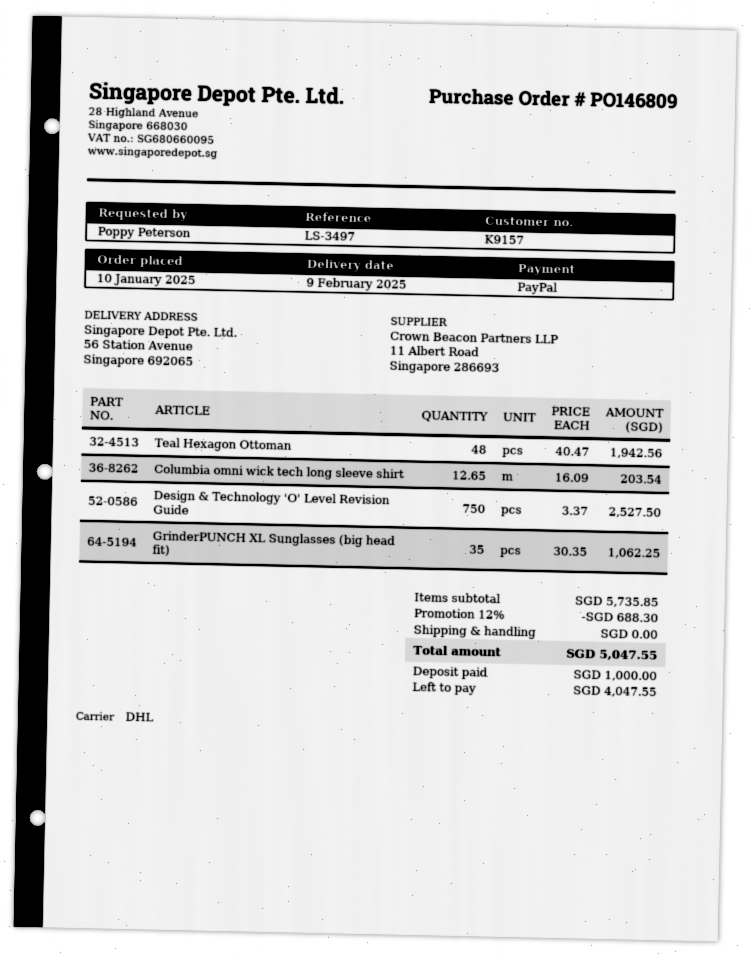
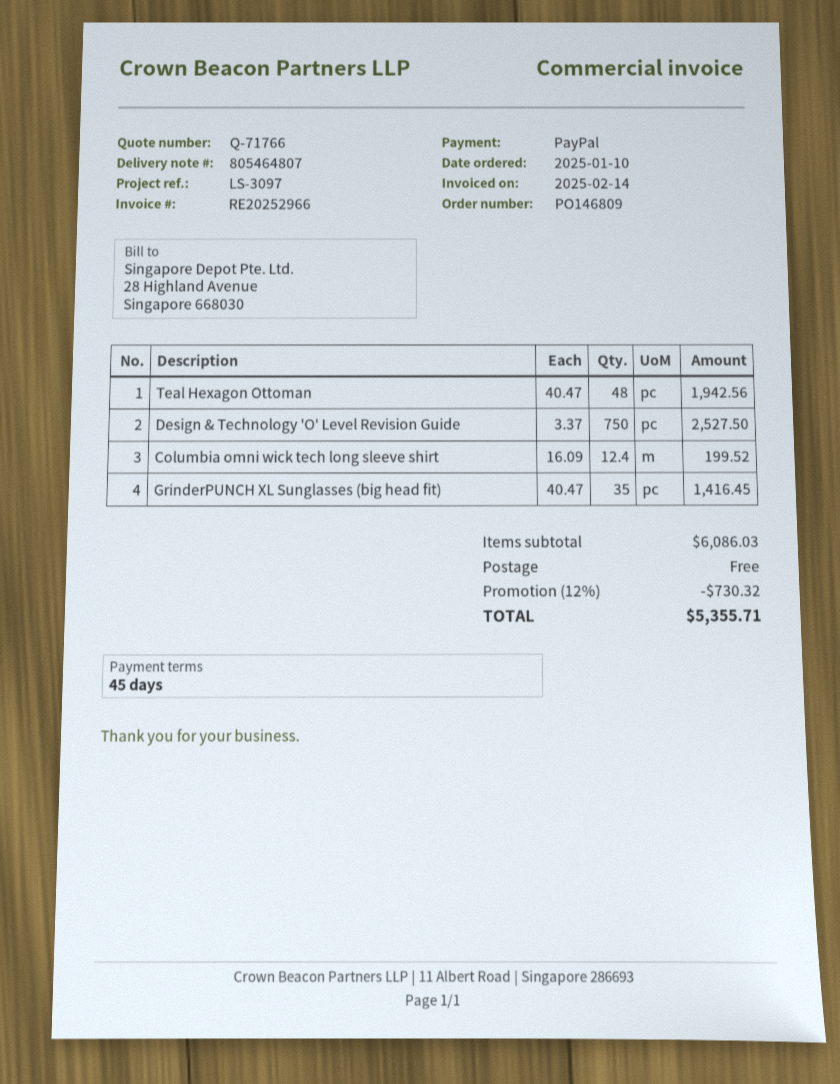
reference: LS-3497 -> LS-3097
Columbia omni wick tech long sleeve shirt: 12.65 x 16.09 = 203.54 -> 12.4 x 16.09 = 199.52
GrinderPUNCH XL Sunglasses (big head fit): 35 x 30.35 = 1062.25 -> 35 x 40.47 = 1416.45
subtotal: 5735.85 -> 6086.03
discount: 12% = 688.30 -> 12% = 730.32
total: 5047.55 -> 5355.71

